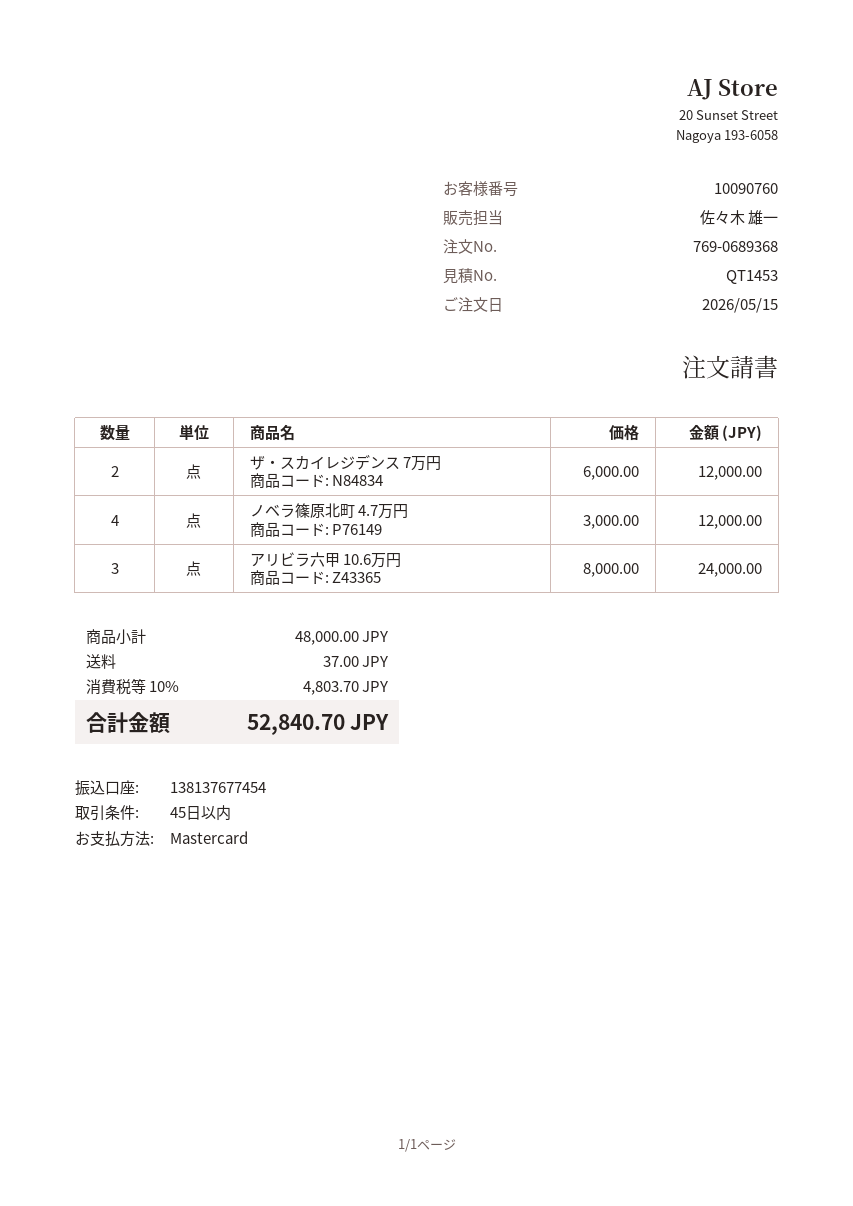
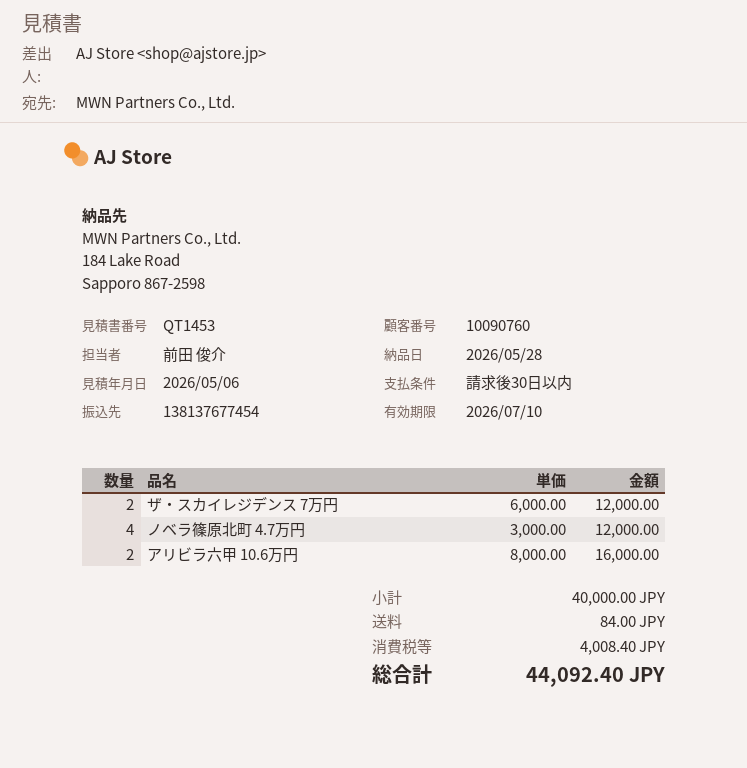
payment terms: 45 days -> 30 days
sales rep: 佐々木 雄一 -> 前田 俊介
アリビラ六甲 10.6万円: 3 x 8000.00 = 24000.00 -> 2 x 8000.00 = 16000.00
subtotal: 48000.00 -> 40000.00
shipping: 37.00 -> 84.00
tax: 4803.70 -> 4008.40
total: 52840.70 -> 44092.40

